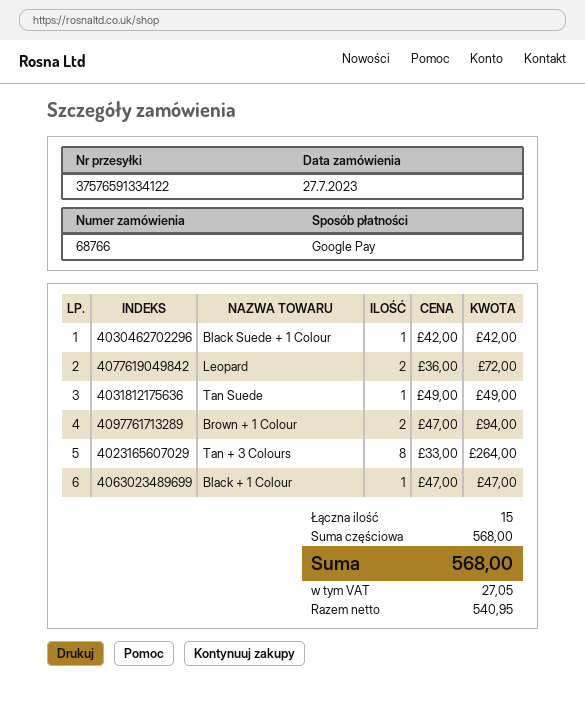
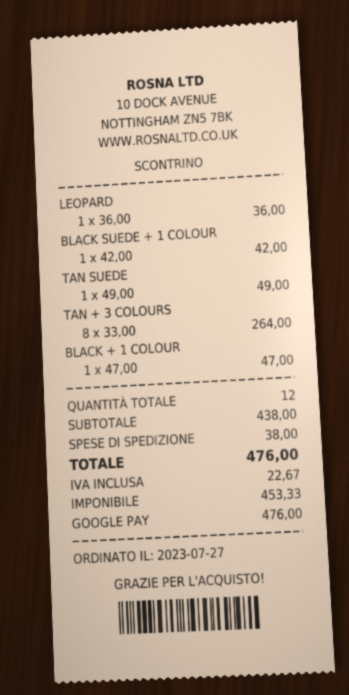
Leopard: 2 x 36.00 = 72.00 -> 1 x 36.00 = 36.00
Brown + 1 Colour: 2 x 47.00 = 94.00 -> none
total quantity: 15 -> 12
subtotal: 568.00 -> 438.00
shipping: none -> 38.00
net: 540.95 -> 453.33
tax: 27.05 -> 22.67
total: 568.00 -> 476.00

